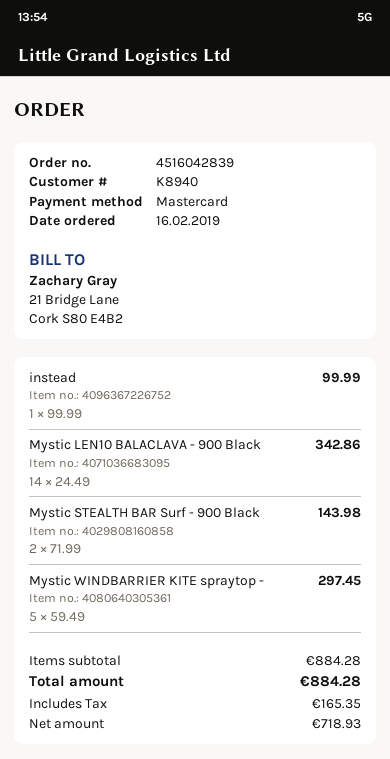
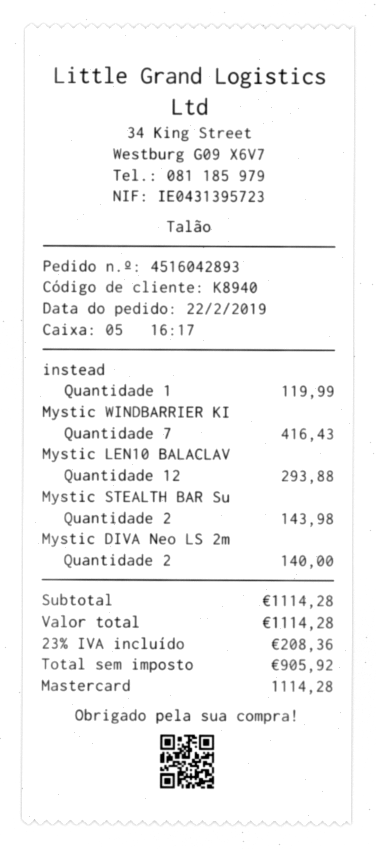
order number: 4516042839 -> 4516042893
order date: 2019-02-16 -> 2019-02-22
instead: 1 for 99.99 -> 1 for 119.99
Mystic LEN10 BALACLAVA - 900 Black: 14 for 342.86 -> 12 for 293.88
Mystic WINDBARRIER KITE spraytop -: 5 for 297.45 -> 7 for 416.43
Mystic DIVA Neo LS 2m: none -> 2 for 140.00
subtotal: 884.28 -> 1114.28
net: 718.93 -> 905.92
tax: 165.35 -> 208.36
total: 884.28 -> 1114.28

